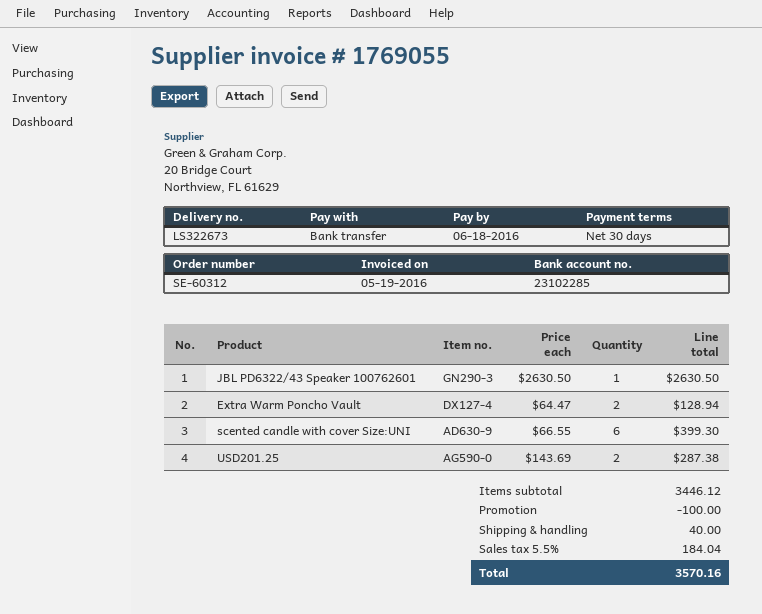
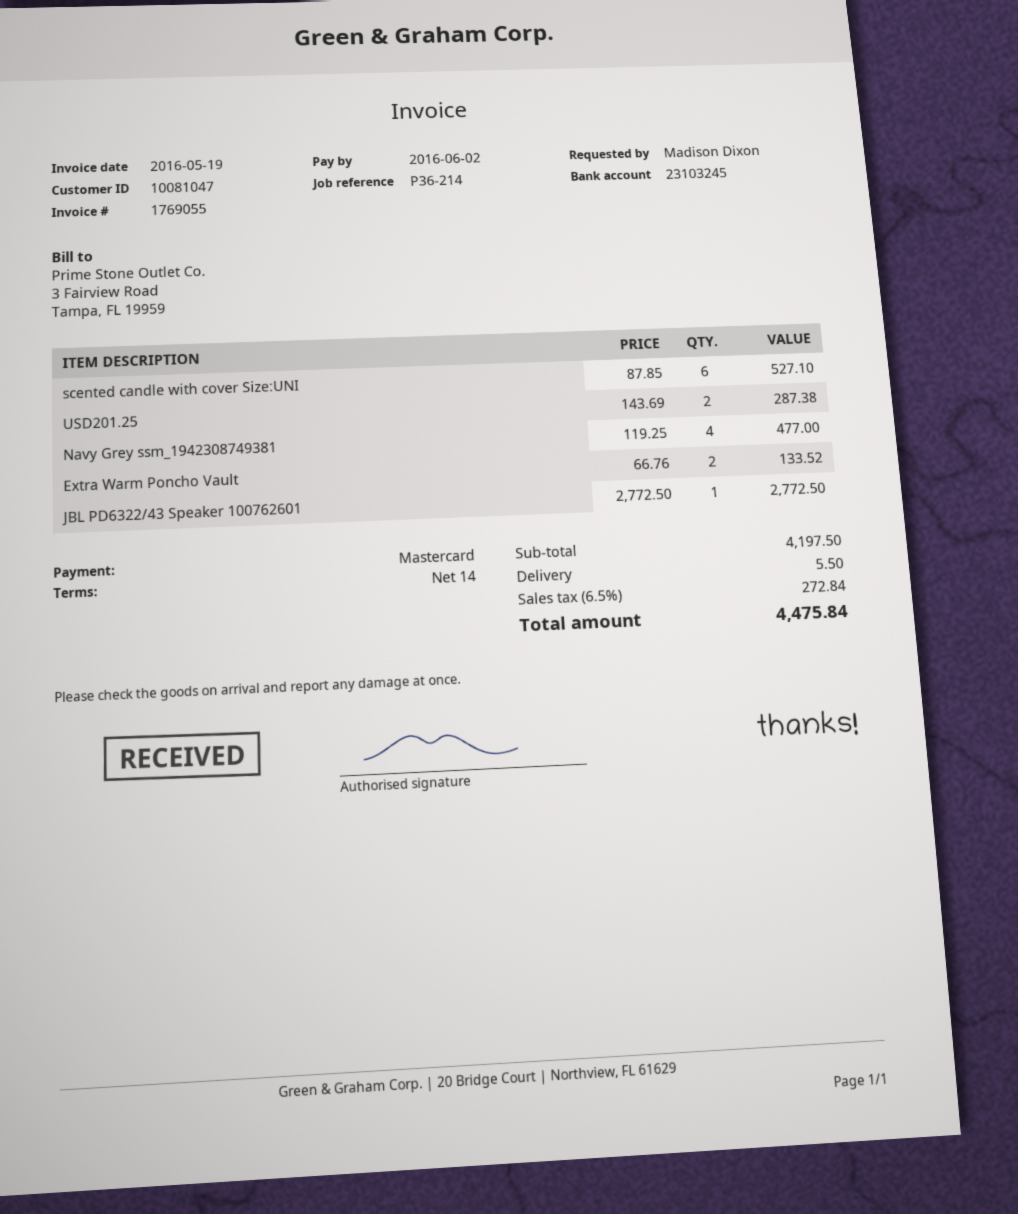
payment terms: 30 days -> 14 days
due date: 2016-06-18 -> 2016-06-02
payment method: bank transfer -> Mastercard
bank account: 23102285 -> 23103245
JBL PD6322/43 Speaker 100762601: 1 x 2630.50 = 2630.50 -> 1 x 2772.50 = 2772.50
Extra Warm Poncho Vault: 2 x 64.47 = 128.94 -> 2 x 66.76 = 133.52
scented candle with cover Size:UNI: 6 x 66.55 = 399.30 -> 6 x 87.85 = 527.10
Navy Grey ssm_1942308749381: none -> 4 x 119.25 = 477.00
subtotal: 3446.12 -> 4197.50
discount: 100.00 -> none
shipping: 40.00 -> 5.50
tax: 5.5% = 184.04 -> 6.5% = 272.84
total: 3570.16 -> 4475.84

